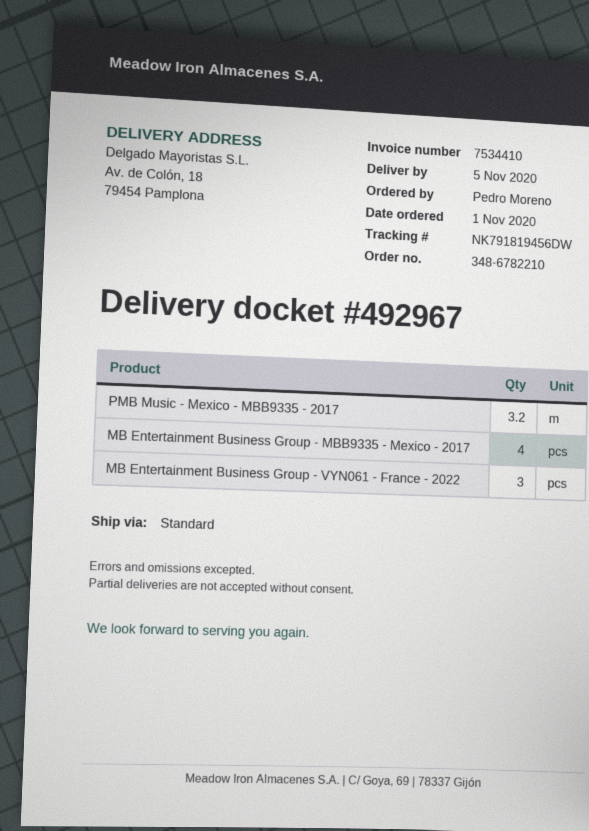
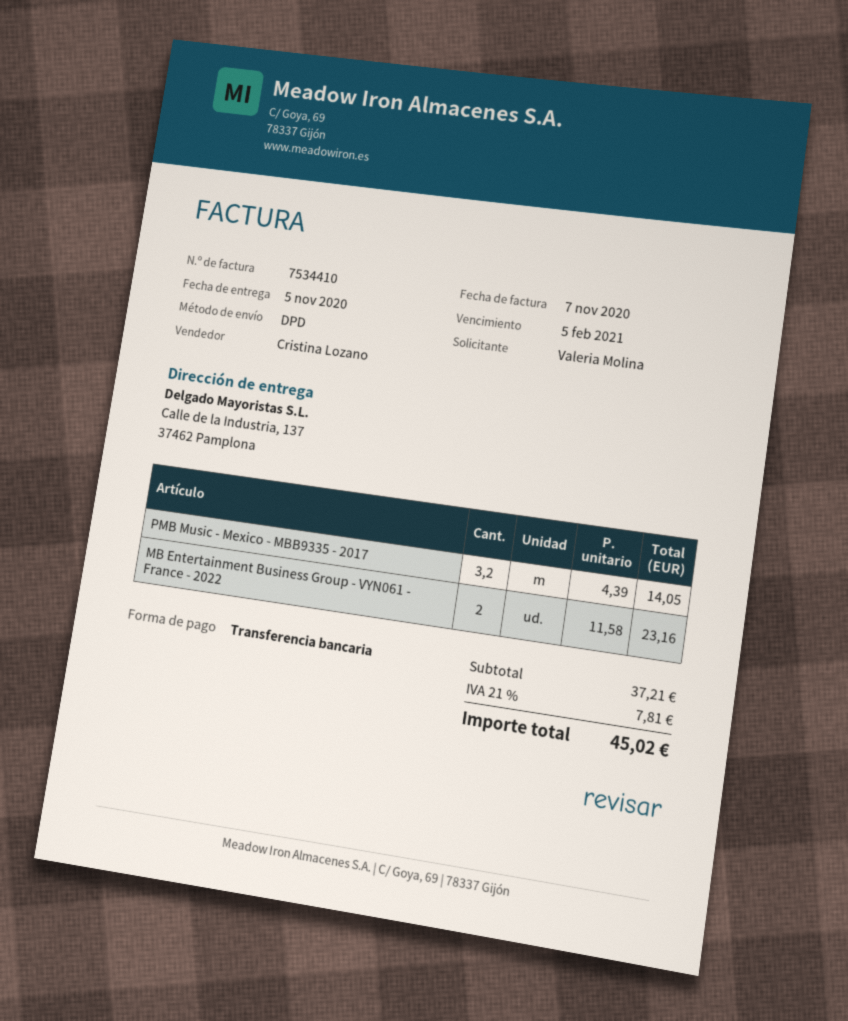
ordered by: Pedro Moreno -> Valeria Molina
shipping method: standard -> DPD
ship to: Av. de Colón, 18, 79454 Pamplona -> Calle de la Industria, 137, 37462 Pamplona
MB Entertainment Business Group - MBB9335 - Mexico - 2017: 4 -> none
MB Entertainment Business Group - VYN061 - France - 2022: 3 -> 2

